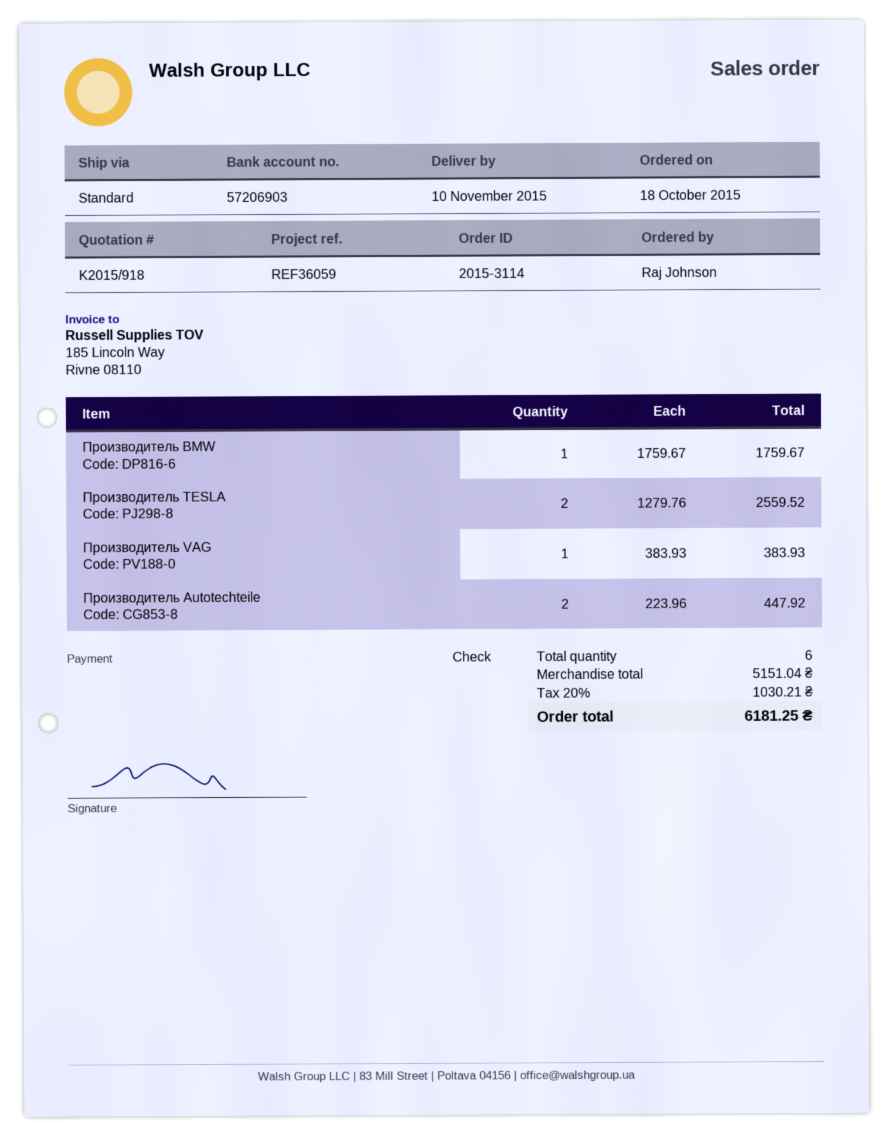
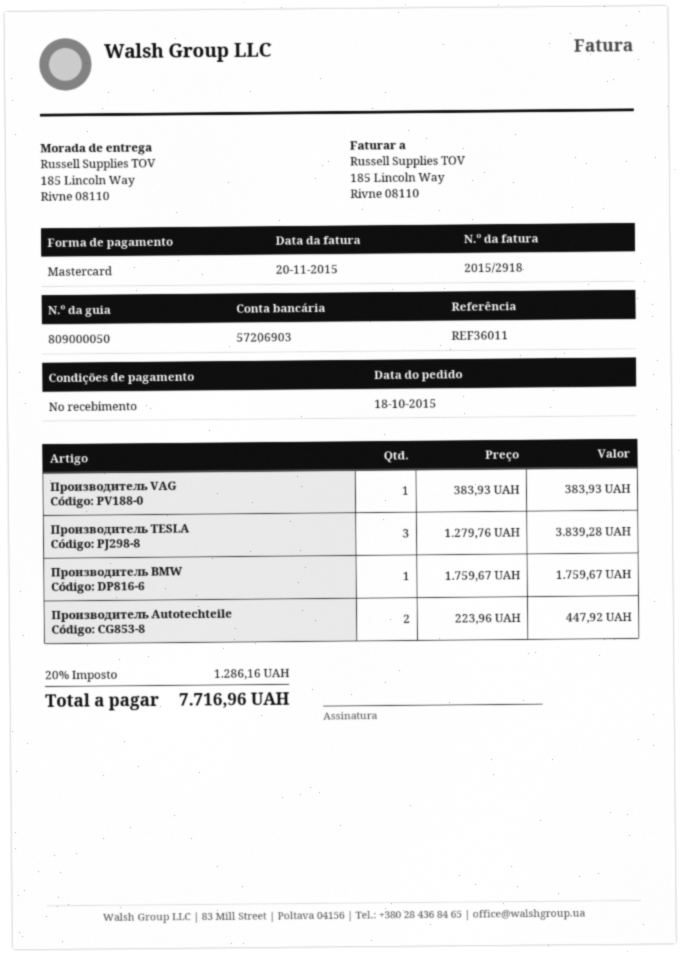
reference: REF36059 -> REF36011
payment method: cheque -> Mastercard
Производитель TESLA: 2 x 1279.76 = 2559.52 -> 3 x 1279.76 = 3839.28
tax: 20% = 1030.21 -> 20% = 1286.16
total: 6181.25 -> 7716.96

